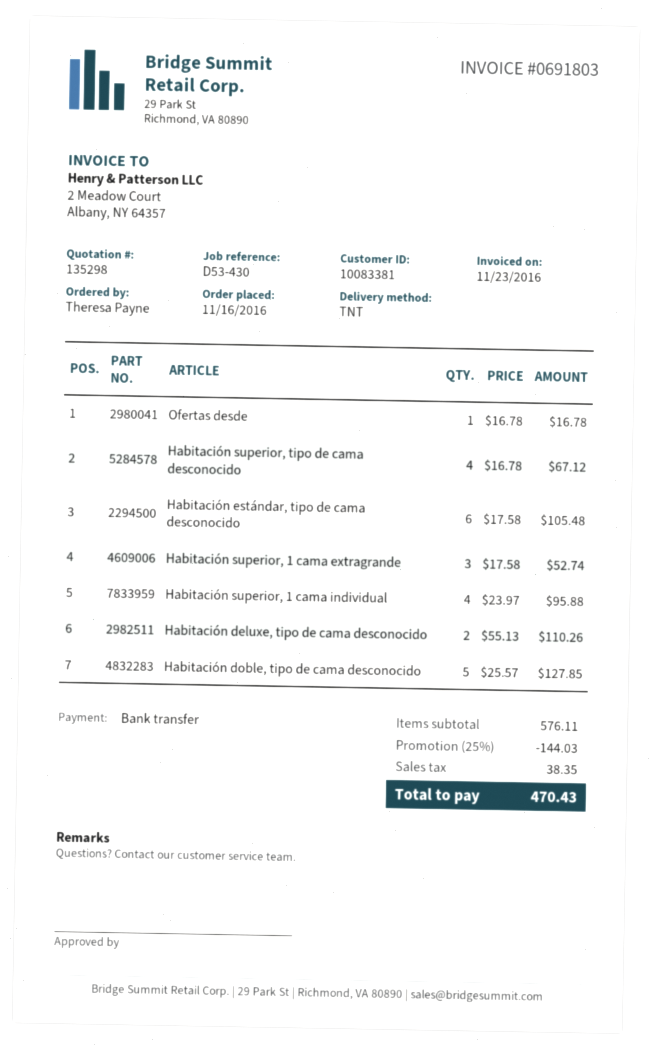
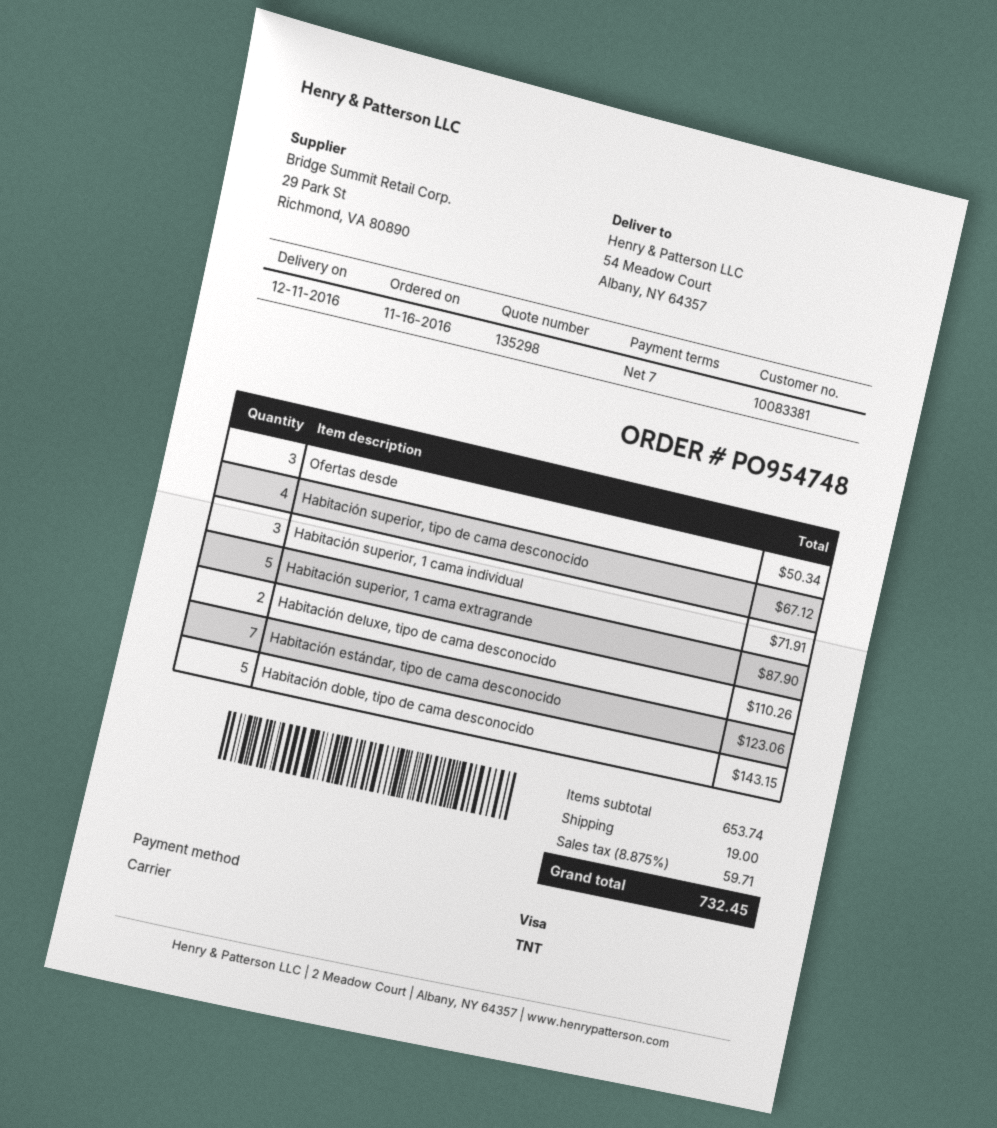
payment method: bank transfer -> Visa
Ofertas desde: 1 for 16.78 -> 3 for 50.34
Habitación estándar, tipo de cama desconocido: 6 for 105.48 -> 7 for 123.06
Habitación superior, 1 cama extragrande: 3 for 52.74 -> 5 for 87.90
Habitación superior, 1 cama individual: 4 for 95.88 -> 3 for 71.91
Habitación doble, tipo de cama desconocido: 5 for 127.85 -> 5 for 143.15
subtotal: 576.11 -> 653.74
discount: 25% = 144.03 -> none
shipping: none -> 19.00
tax: 38.35 -> 59.71
total: 470.43 -> 732.45

